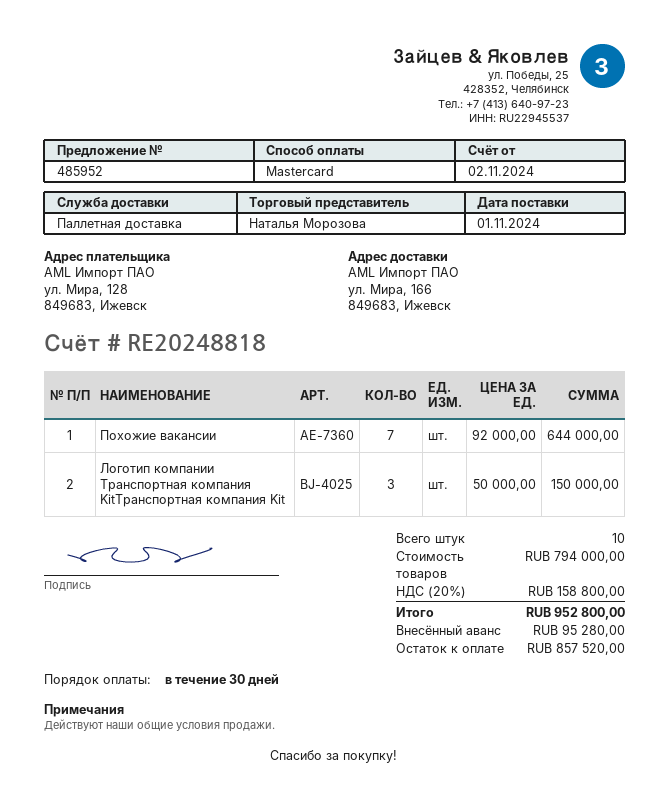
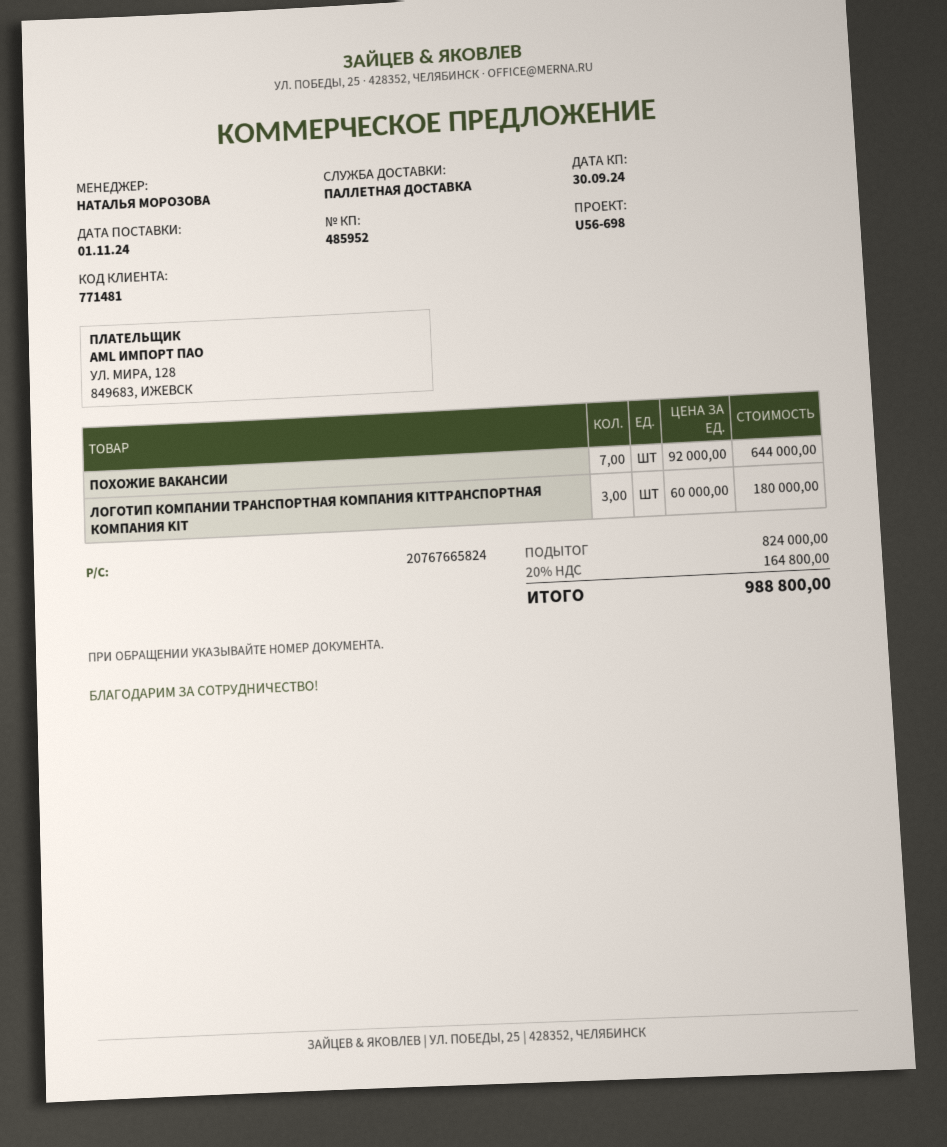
Логотип компании Транспортная компания KitТранспортная компания Kit: 3 x 50000.00 = 150000.00 -> 3 x 60000.00 = 180000.00
subtotal: 794000.00 -> 824000.00
tax: 20% = 158800.00 -> 20% = 164800.00
total: 952800.00 -> 988800.00

